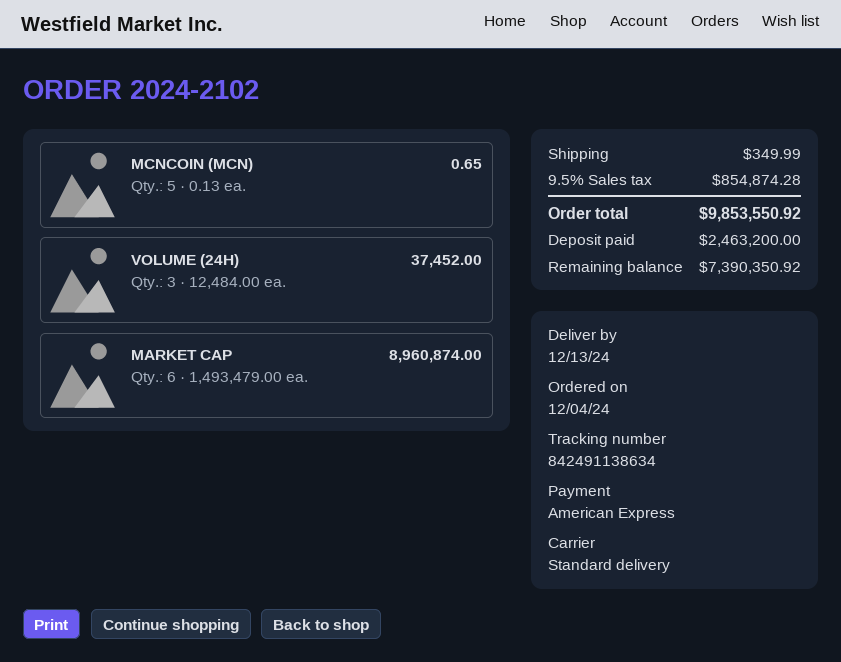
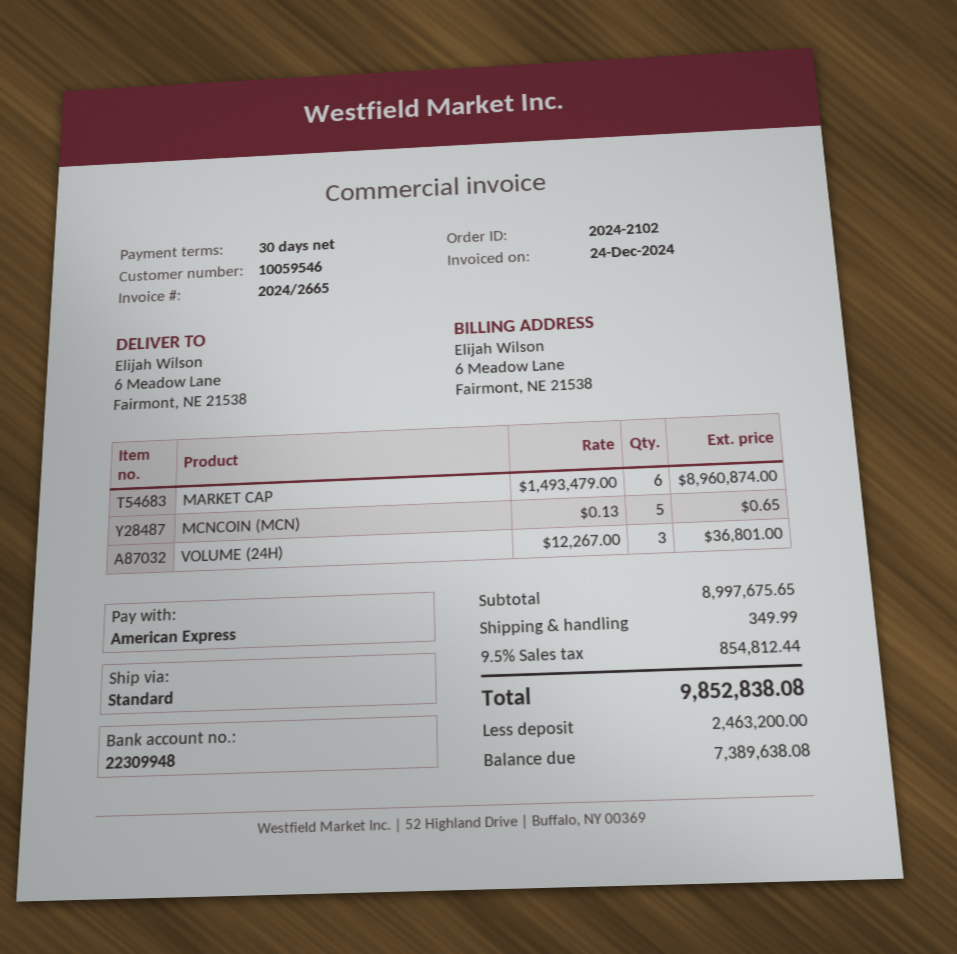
VOLUME (24H): 3 x 12484.00 = 37452.00 -> 3 x 12267.00 = 36801.00
tax: 9.5% = 854874.28 -> 9.5% = 854812.44
total: 9853550.92 -> 9852838.08
balance: 7390350.92 -> 7389638.08

